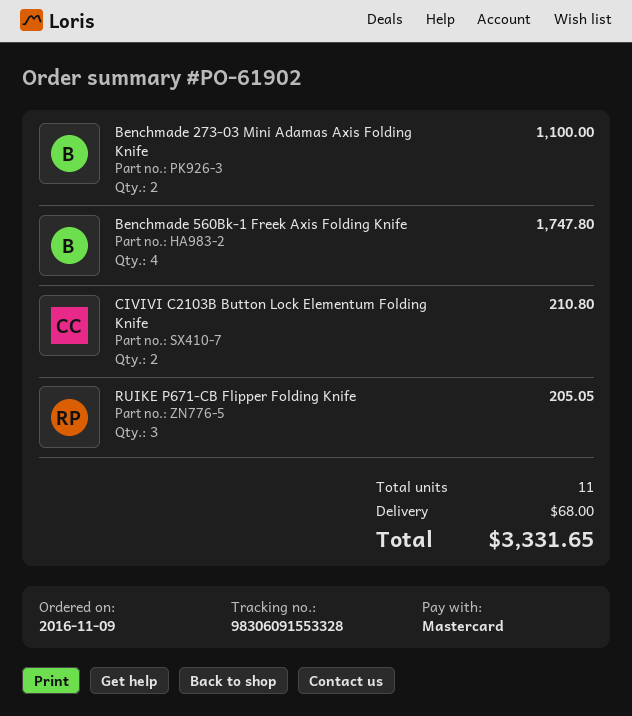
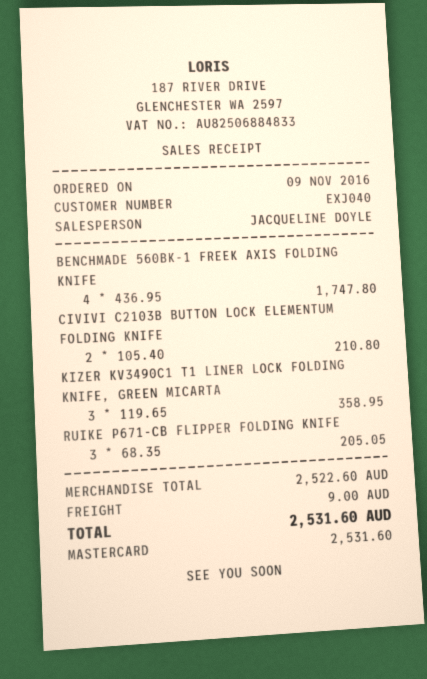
Benchmade 273-03 Mini Adamas Axis Folding Knife: 2 for 1100.00 -> none
KIZER KV3490C1 T1 LINER LOCK FOLDING KNIFE, GREEN MICARTA: none -> 3 for 358.95
shipping: 68.00 -> 9.00
total: 3331.65 -> 2531.60

